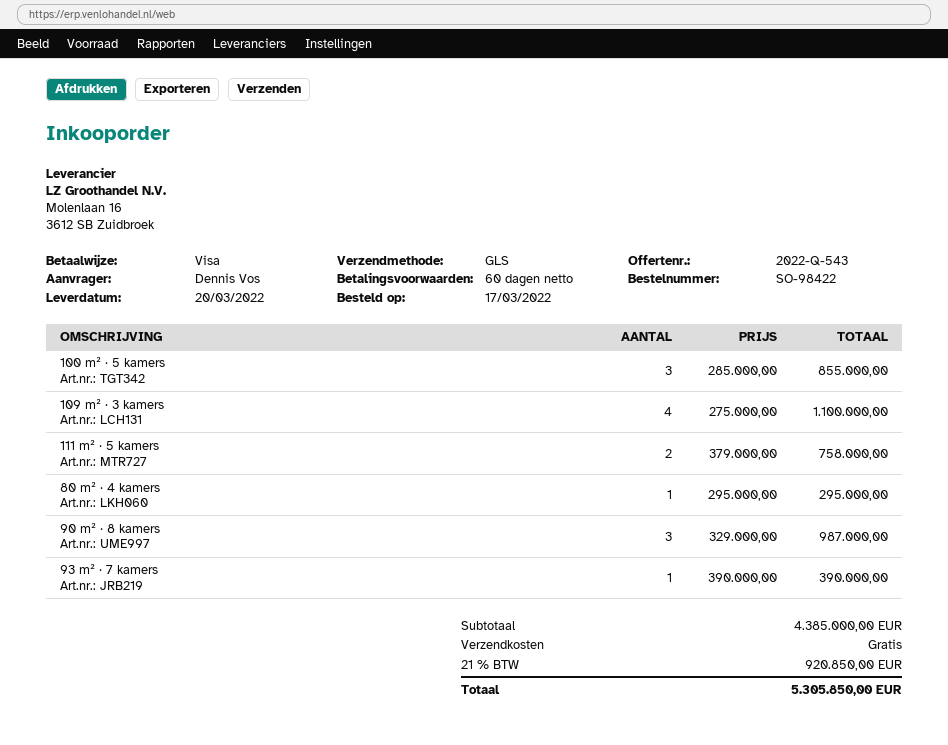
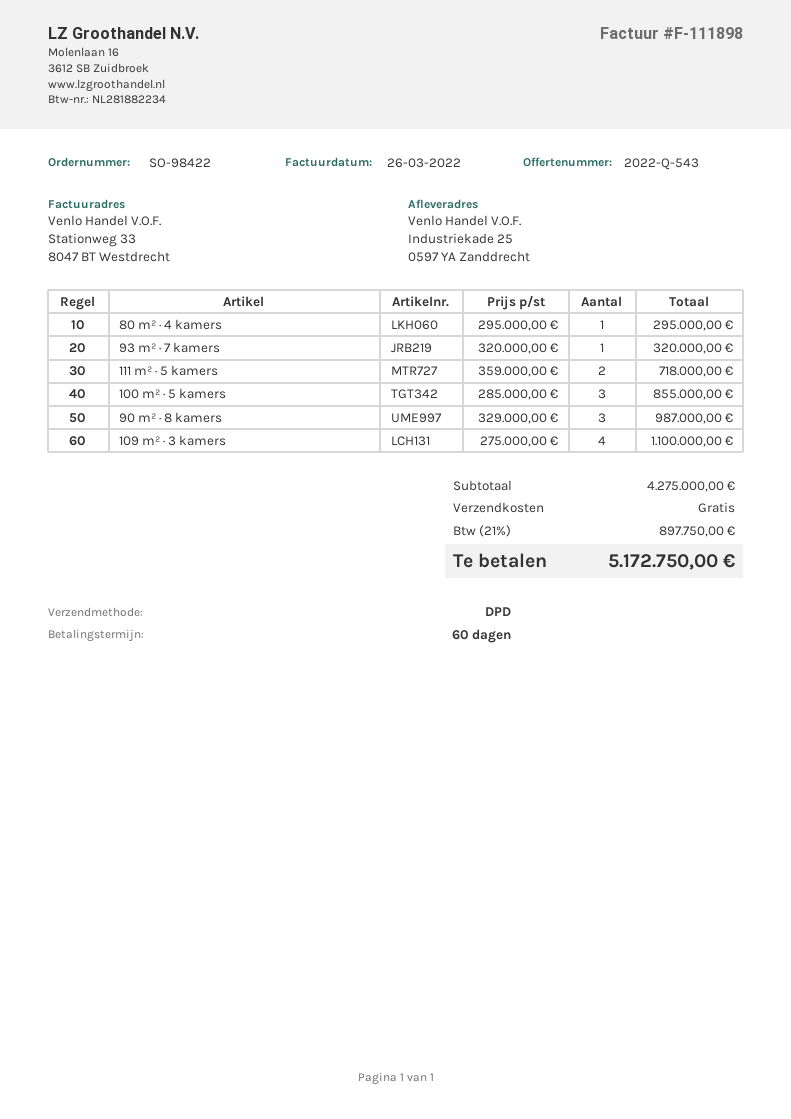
shipping method: GLS -> DPD
111 m² · 5 kamers: 2 x 379000.00 = 758000.00 -> 2 x 359000.00 = 718000.00
93 m² · 7 kamers: 1 x 390000.00 = 390000.00 -> 1 x 320000.00 = 320000.00
subtotal: 4385000.00 -> 4275000.00
tax: 21% = 920850.00 -> 21% = 897750.00
total: 5305850.00 -> 5172750.00

